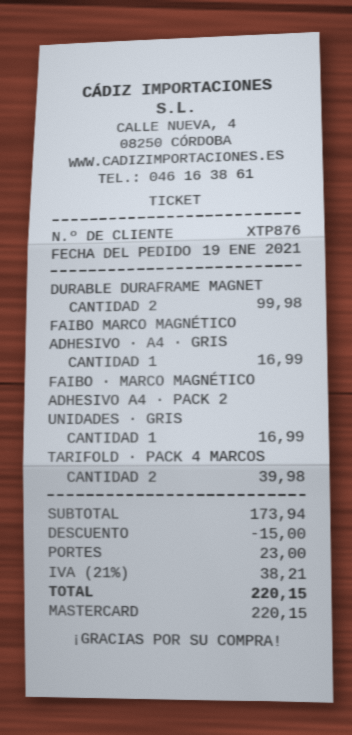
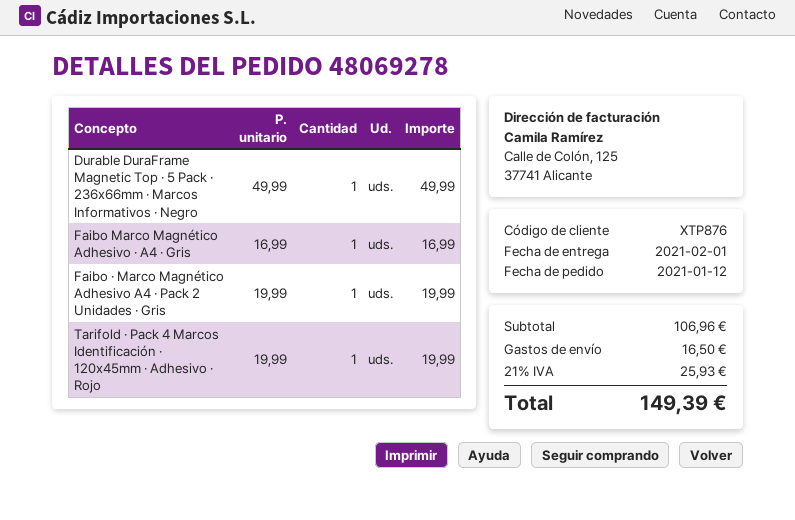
order date: 2021-01-19 -> 2021-01-12
DURABLE DURAFRAME MAGNET: 2 for 99.98 -> 1 for 49.99
FAIBO · MARCO MAGNÉTICO ADHESIVO A4 · PACK 2 UNIDADES · GRIS: 1 for 16.99 -> 1 for 19.99
TARIFOLD · PACK 4 MARCOS: 2 for 39.98 -> 1 for 19.99
subtotal: 173.94 -> 106.96
discount: 15.00 -> none
shipping: 23.00 -> 16.50
tax: 21% = 38.21 -> 21% = 25.93
total: 220.15 -> 149.39

